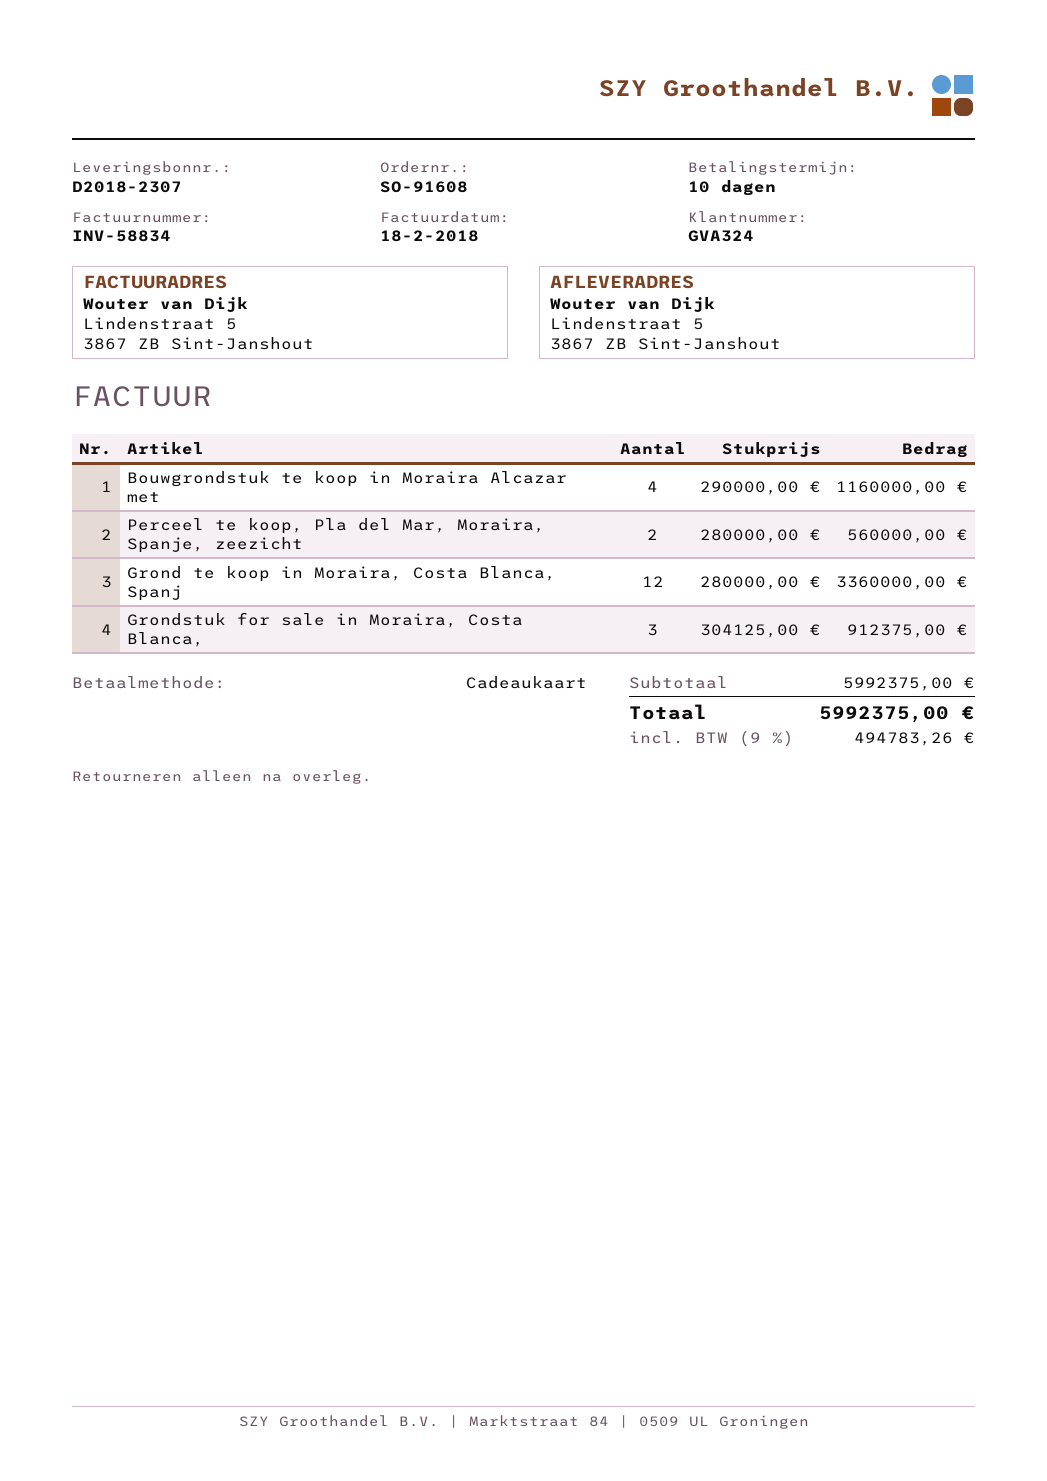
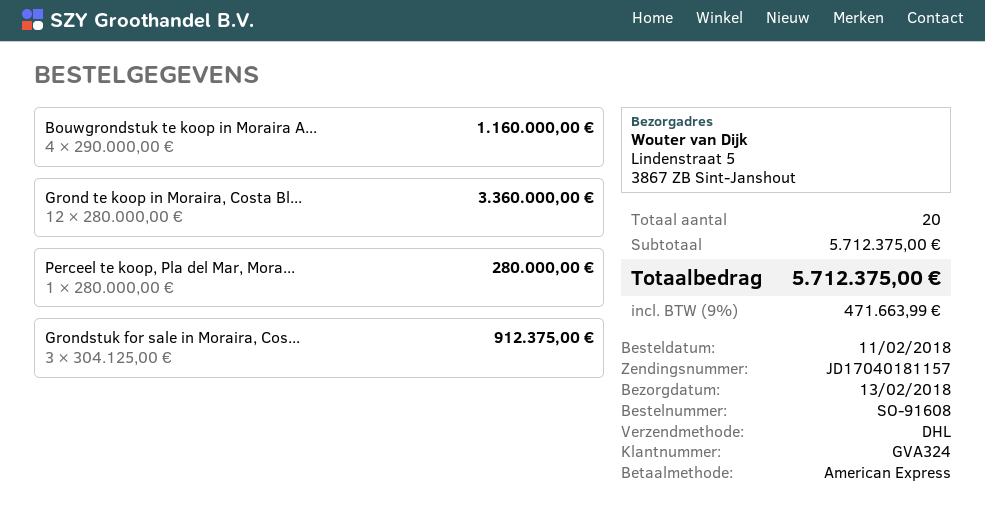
payment method: gift card -> American Express
Perceel te koop, Pla del Mar, Moraira, Spanje, zeezicht: 2 x 280000.00 = 560000.00 -> 1 x 280000.00 = 280000.00
subtotal: 5992375.00 -> 5712375.00
tax: 9% = 494783.26 -> 9% = 471663.99
total: 5992375.00 -> 5712375.00

